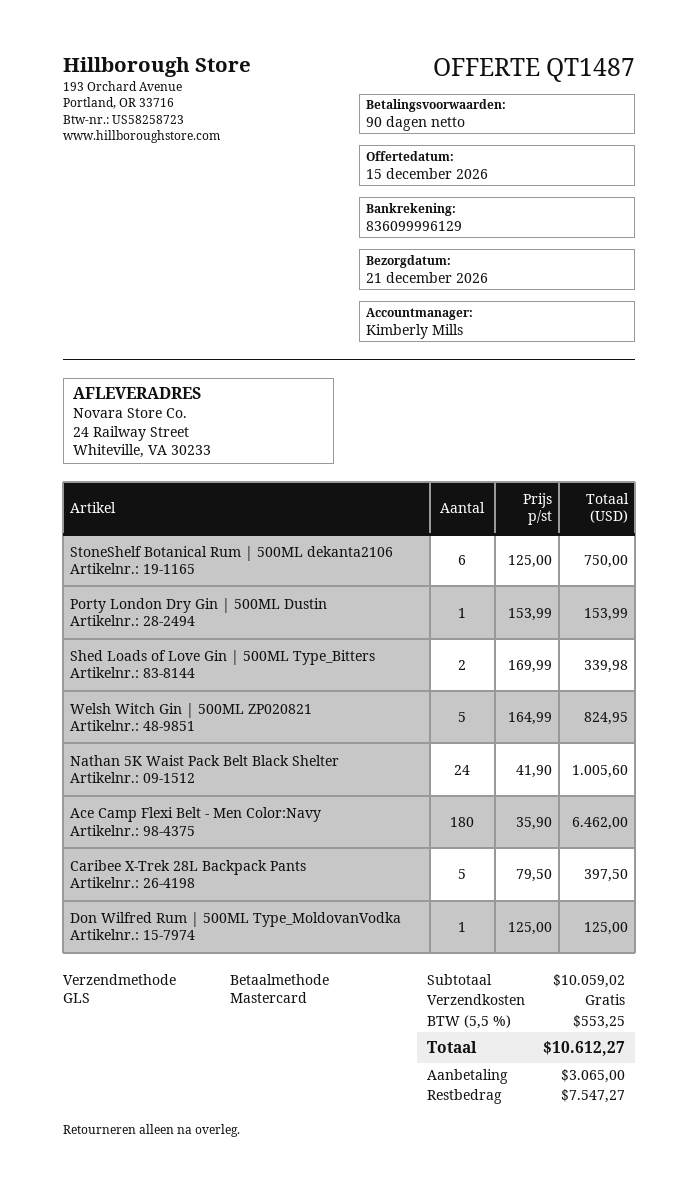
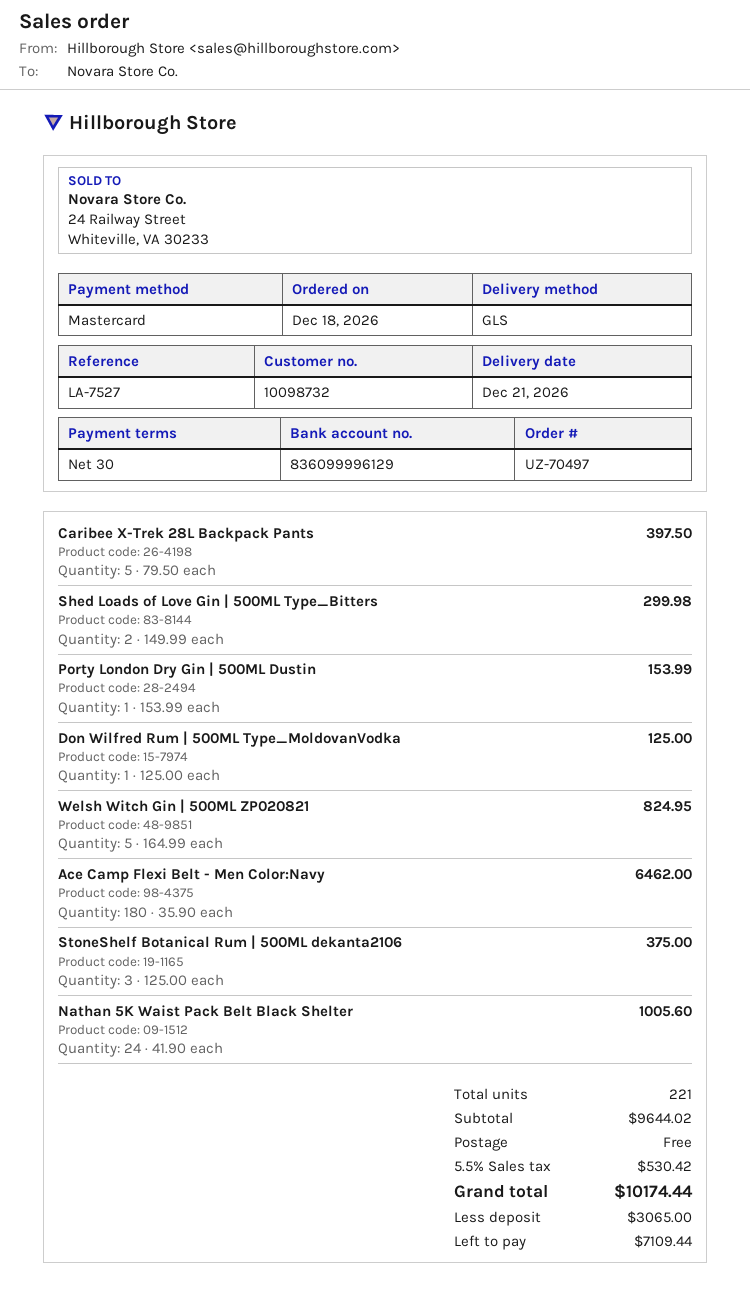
payment terms: 90 days -> 30 days
StoneShelf Botanical Rum | 500ML dekanta2106: 6 x 125.00 = 750.00 -> 3 x 125.00 = 375.00
Shed Loads of Love Gin | 500ML Type_Bitters: 2 x 169.99 = 339.98 -> 2 x 149.99 = 299.98
subtotal: 10059.02 -> 9644.02
tax: 5.5% = 553.25 -> 5.5% = 530.42
total: 10612.27 -> 10174.44
balance: 7547.27 -> 7109.44

